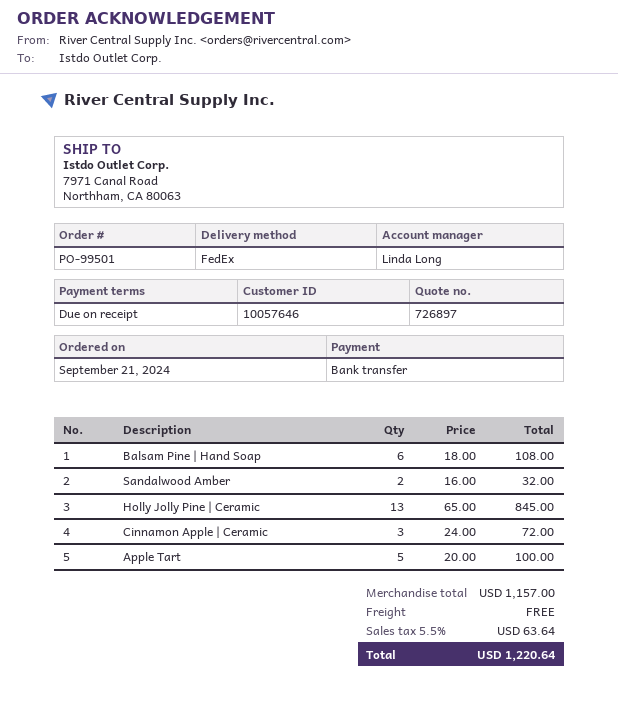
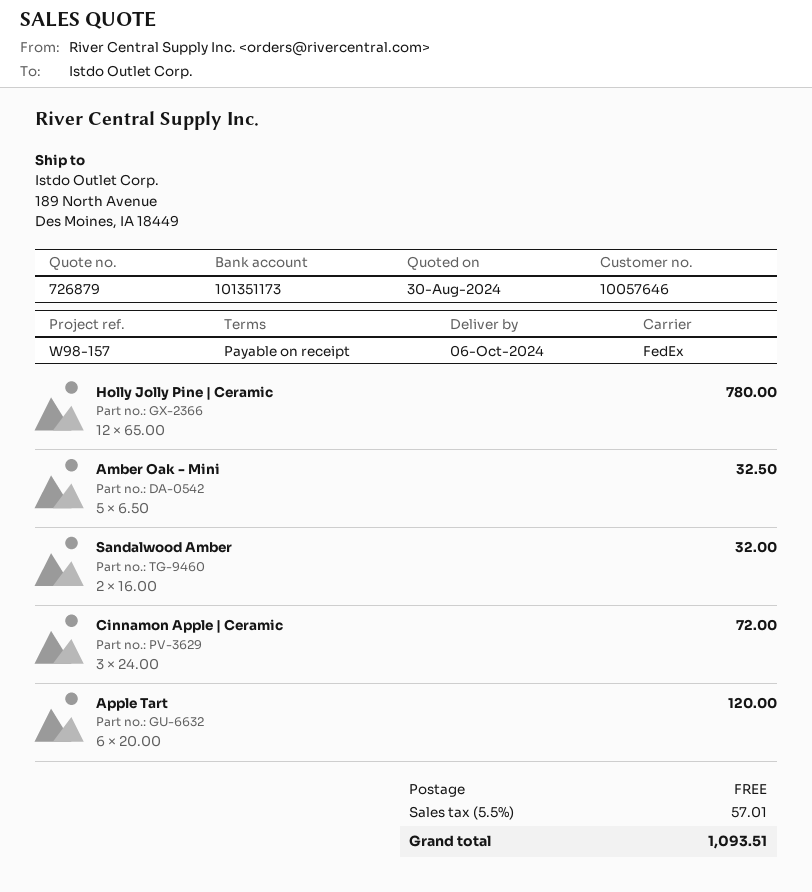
quote number: 726897 -> 726879
ship to: 7971 Canal Road, Northham, CA 80063 -> 189 North Avenue, Des Moines, IA 18449
Balsam Pine | Hand Soap: 6 x 18.00 = 108.00 -> none
Holly Jolly Pine | Ceramic: 13 x 65.00 = 845.00 -> 12 x 65.00 = 780.00
Apple Tart: 5 x 20.00 = 100.00 -> 6 x 20.00 = 120.00
Amber Oak - Mini: none -> 5 x 6.50 = 32.50
tax: 5.5% = 63.64 -> 5.5% = 57.01
total: 1220.64 -> 1093.51

